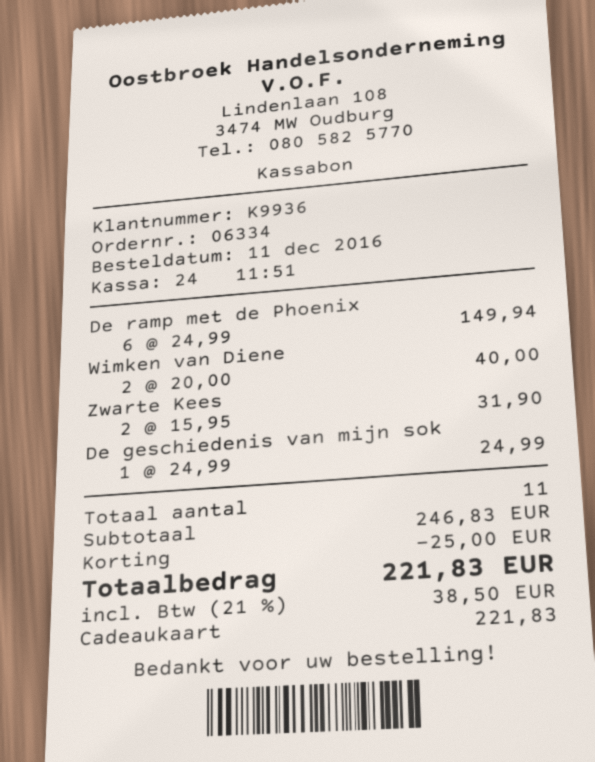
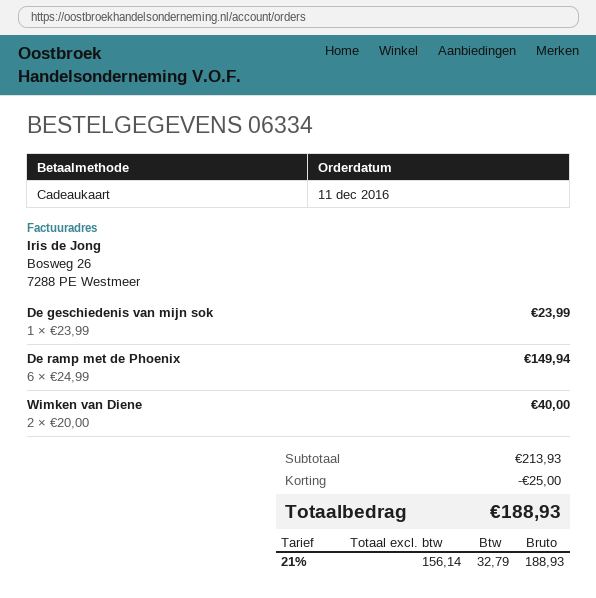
Zwarte Kees: 2 x 15.95 = 31.90 -> none
De geschiedenis van mijn sok: 1 x 24.99 = 24.99 -> 1 x 23.99 = 23.99
subtotal: 246.83 -> 213.93
tax: 21% = 38.50 -> 21% = 32.79
total: 221.83 -> 188.93

